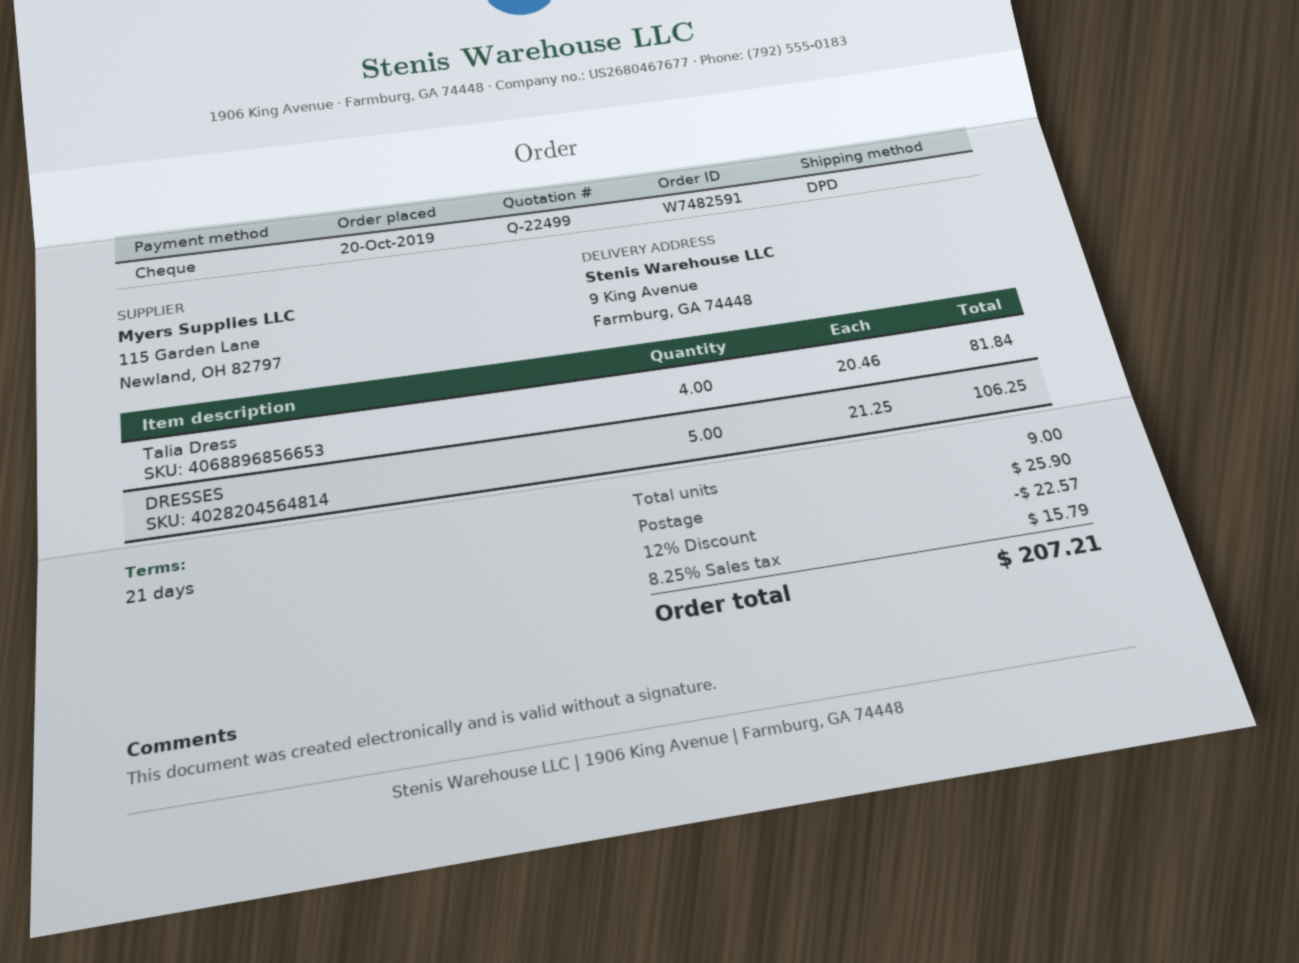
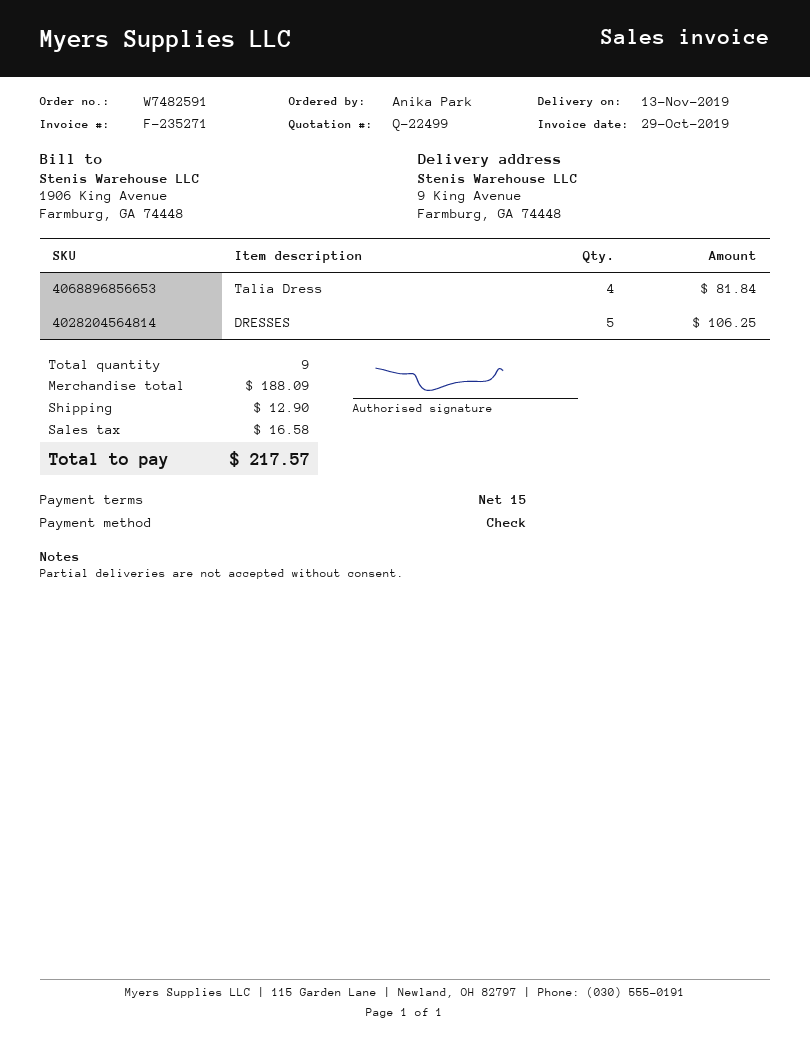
payment terms: 21 days -> 15 days
discount: 12% = 22.57 -> none
shipping: 25.90 -> 12.90
tax: 15.79 -> 16.58
total: 207.21 -> 217.57

